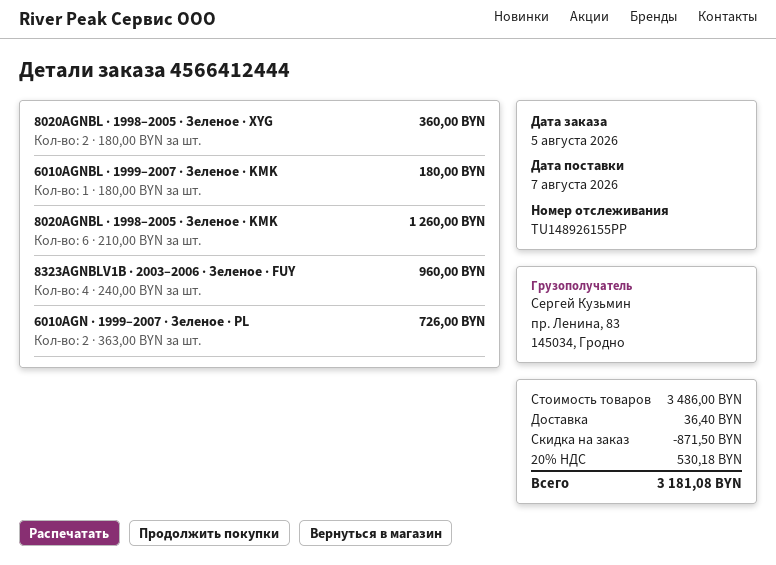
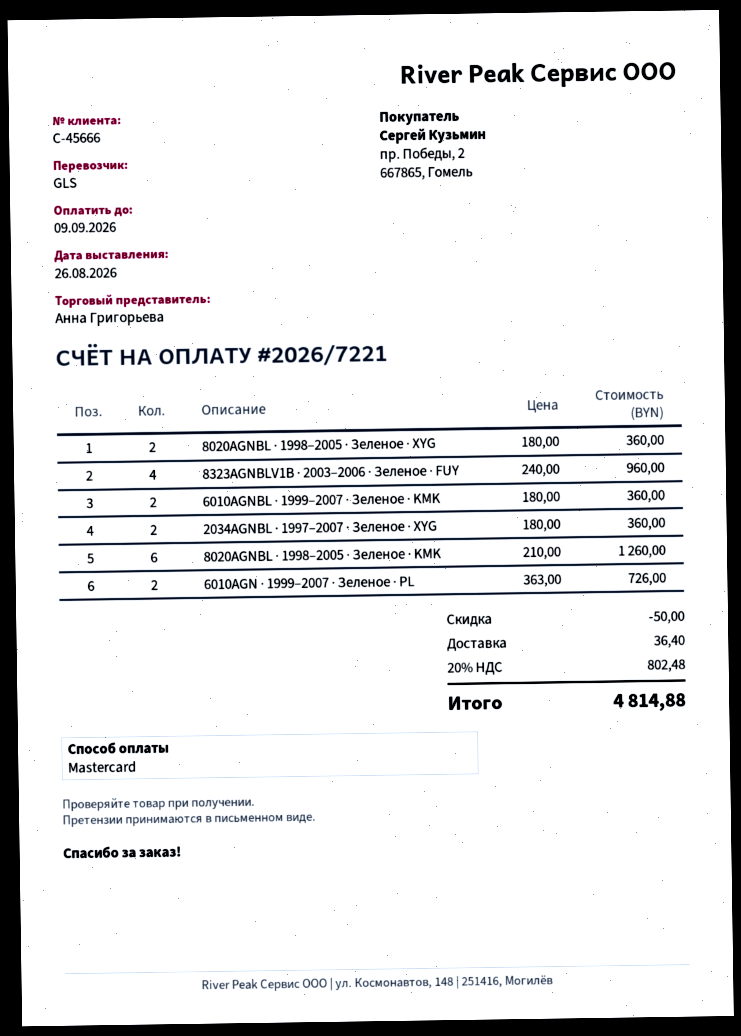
6010AGNBL · 1999–2007 · Зеленое · KMK: 1 x 180.00 = 180.00 -> 2 x 180.00 = 360.00
2034AGNBL · 1997–2007 · Зеленое · XYG: none -> 2 x 180.00 = 360.00
discount: 871.50 -> 50.00
tax: 20% = 530.18 -> 20% = 802.48
total: 3181.08 -> 4814.88

